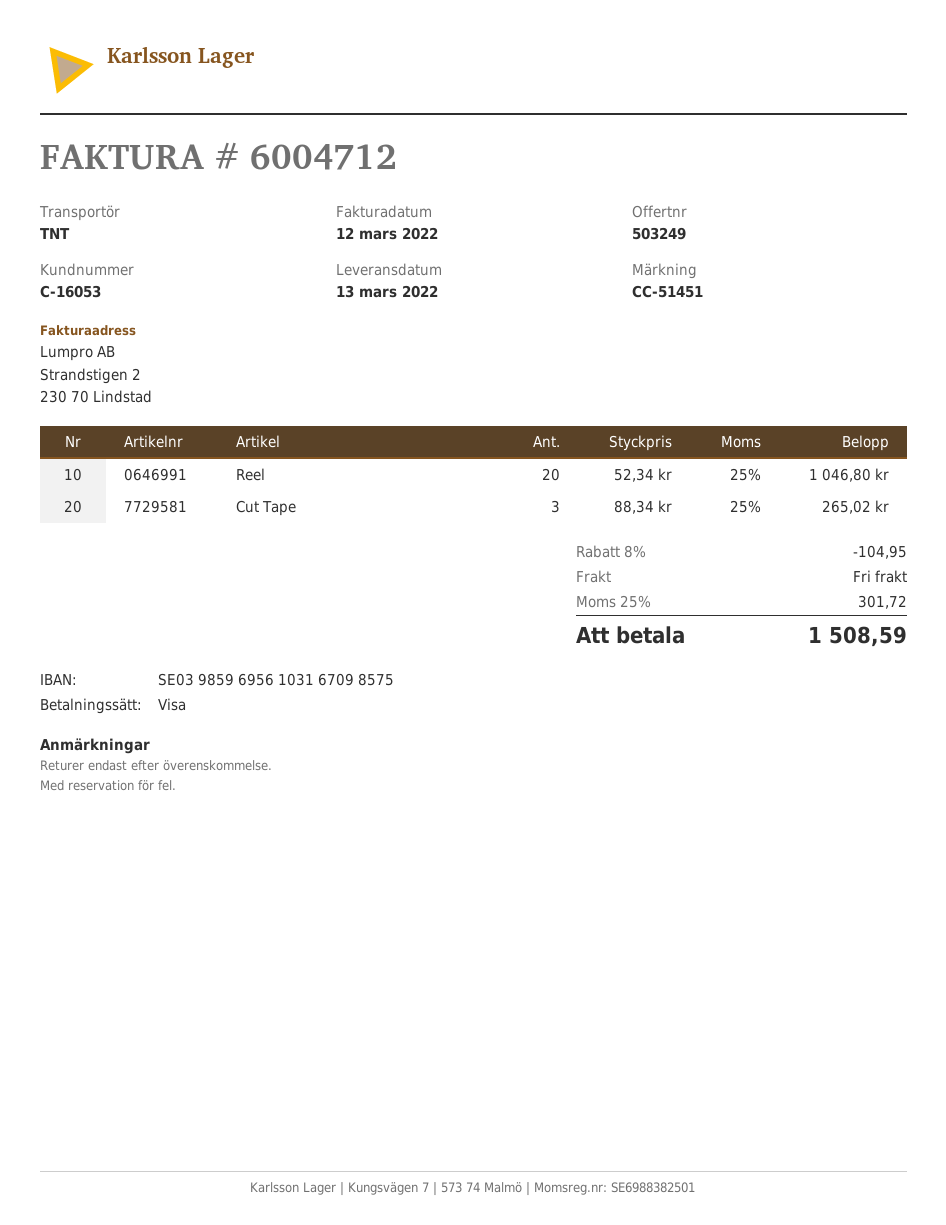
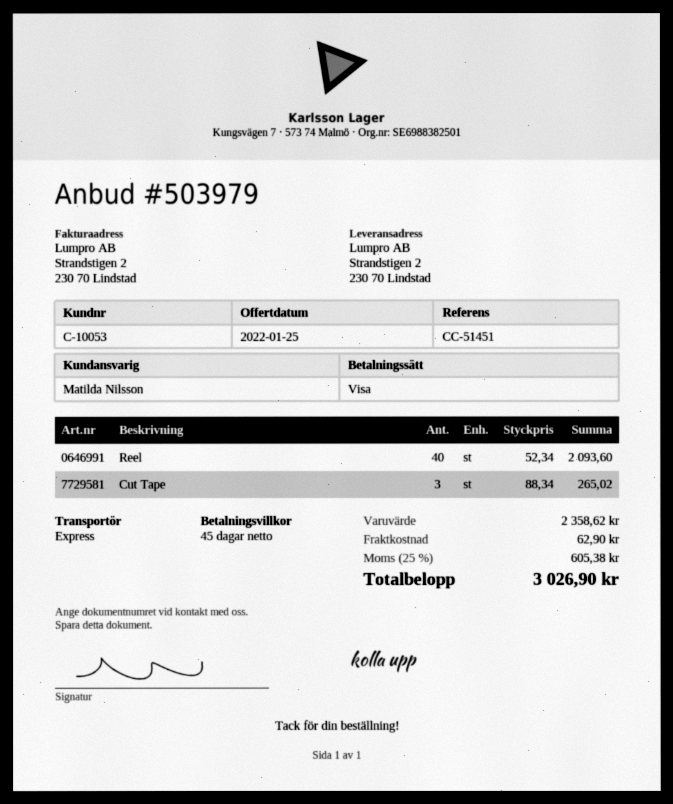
quote number: 503249 -> 503979
customer number: C-16053 -> C-10053
shipping method: TNT -> express
Reel: 20 x 52.34 = 1046.80 -> 40 x 52.34 = 2093.60
discount: 8% = 104.95 -> none
shipping: 0.00 -> 62.90
tax: 25% = 301.72 -> 25% = 605.38
total: 1508.59 -> 3026.90

